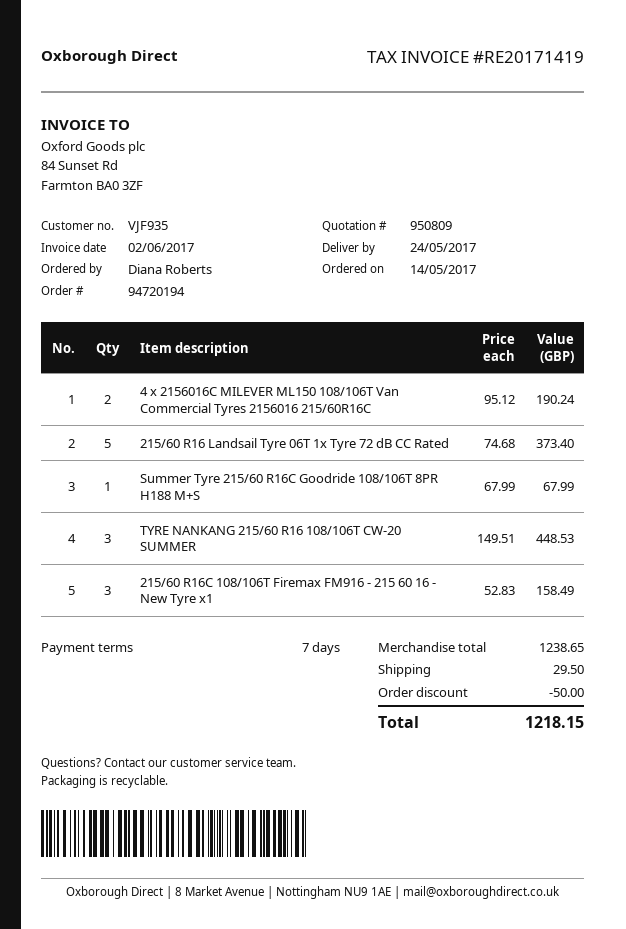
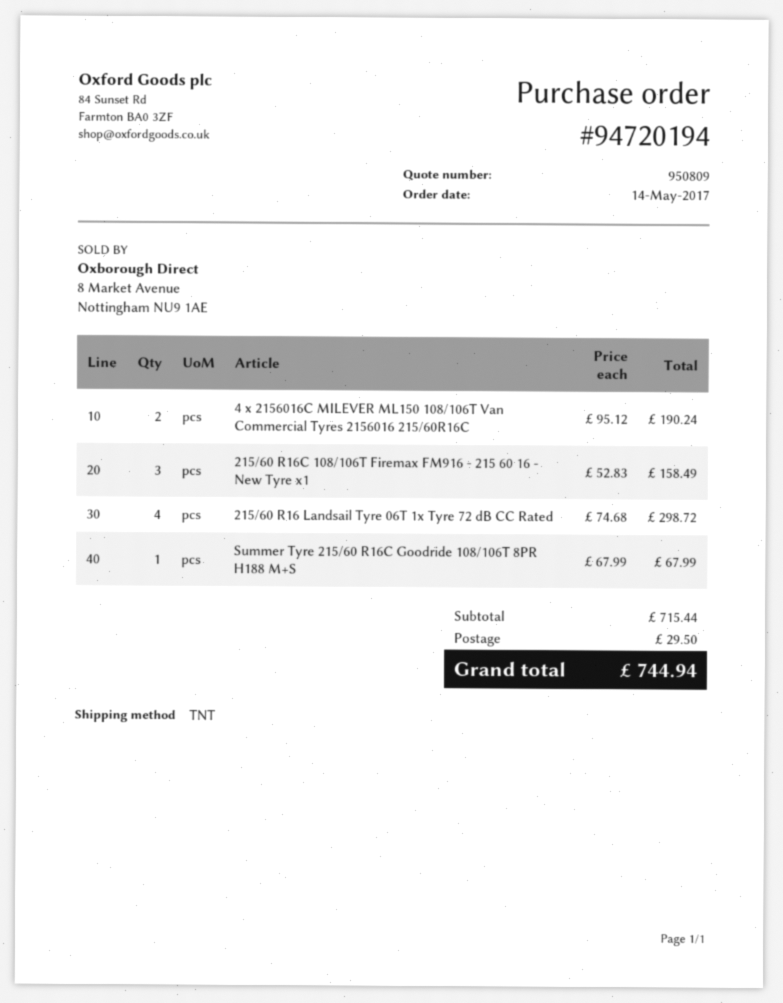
215/60 R16 Landsail Tyre 06T 1x Tyre 72 dB CC Rated: 5 x 74.68 = 373.40 -> 4 x 74.68 = 298.72
TYRE NANKANG 215/60 R16 108/106T CW-20 SUMMER: 3 x 149.51 = 448.53 -> none
subtotal: 1238.65 -> 715.44
discount: 50.00 -> none
total: 1218.15 -> 744.94

